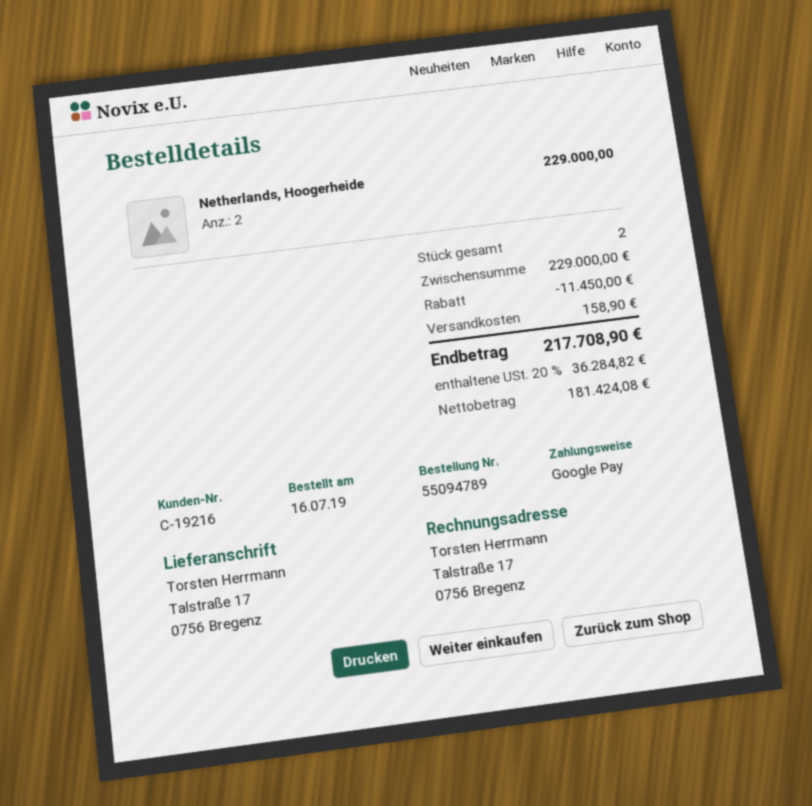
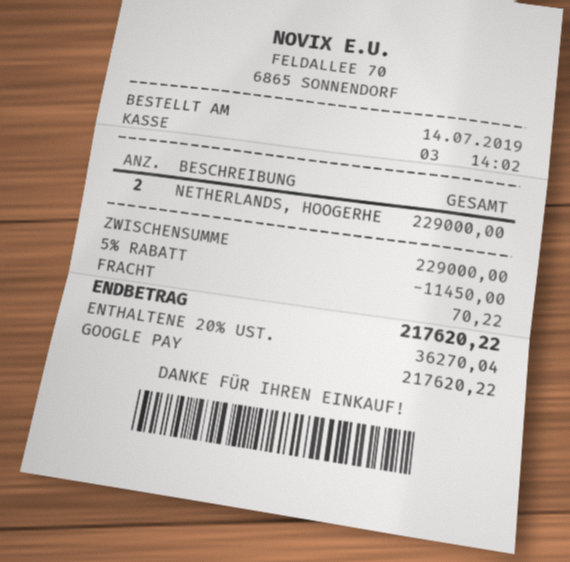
order date: 2019-07-16 -> 2019-07-14
shipping: 158.90 -> 70.22
tax: 20% = 36284.82 -> 20% = 36270.04
total: 217708.90 -> 217620.22

